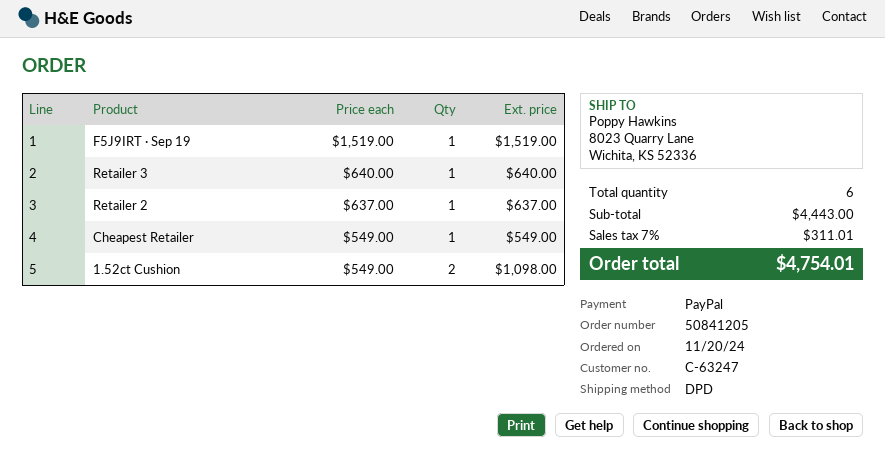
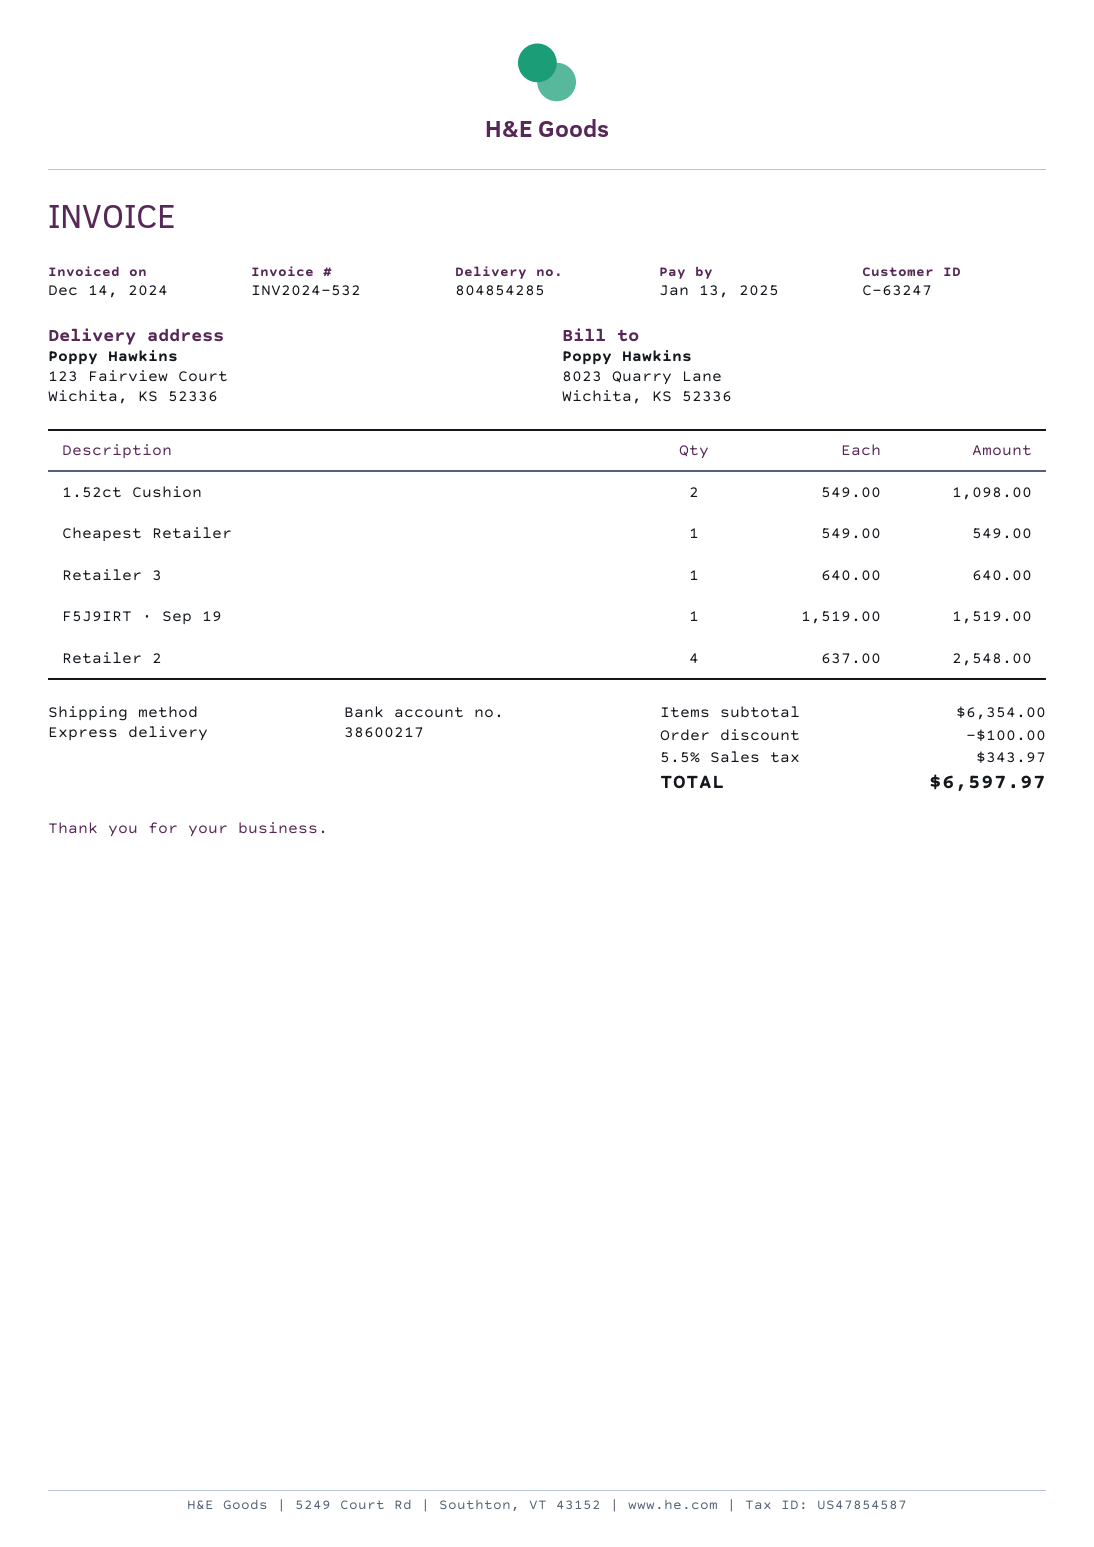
shipping method: DPD -> express
ship to: 8023 Quarry Lane, Wichita, KS 52336 -> 123 Fairview Court, Wichita, KS 52336
Retailer 2: 1 x 637.00 = 637.00 -> 4 x 637.00 = 2548.00
subtotal: 4443.00 -> 6354.00
discount: none -> 100.00
tax: 7% = 311.01 -> 5.5% = 343.97
total: 4754.01 -> 6597.97

